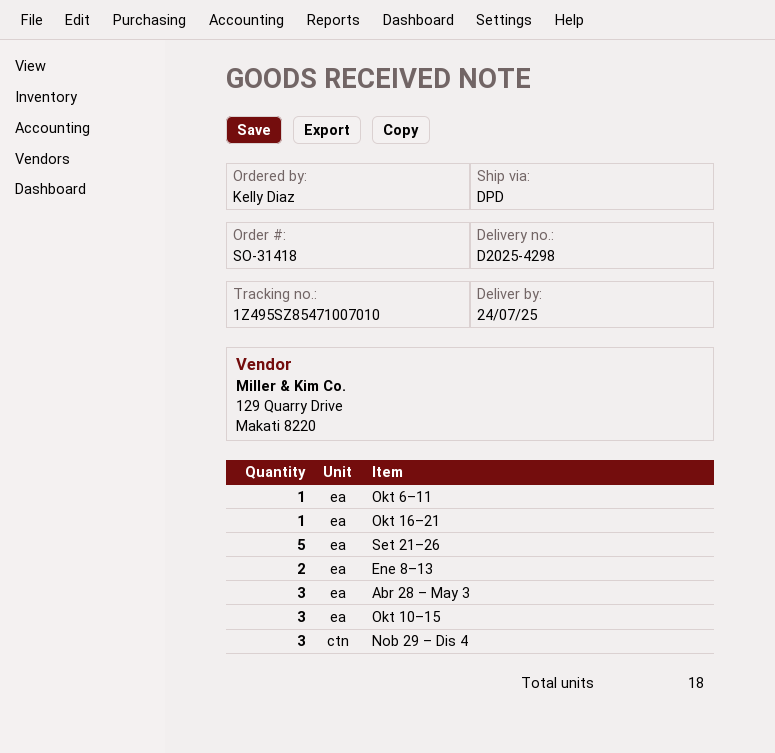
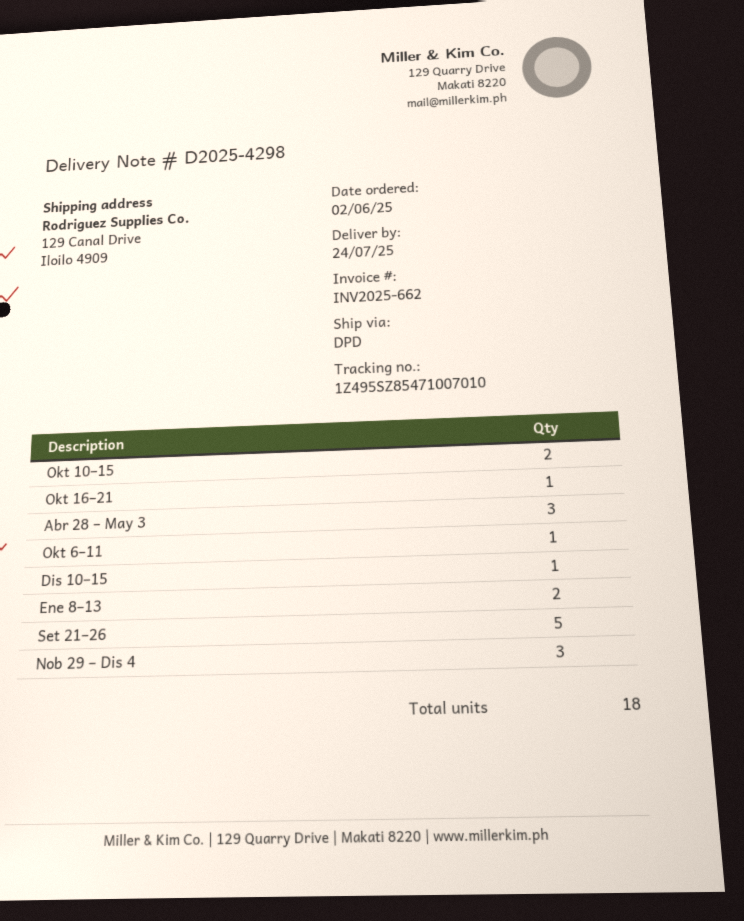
Okt 10–15: 3 -> 2
Dis 10–15: none -> 1

